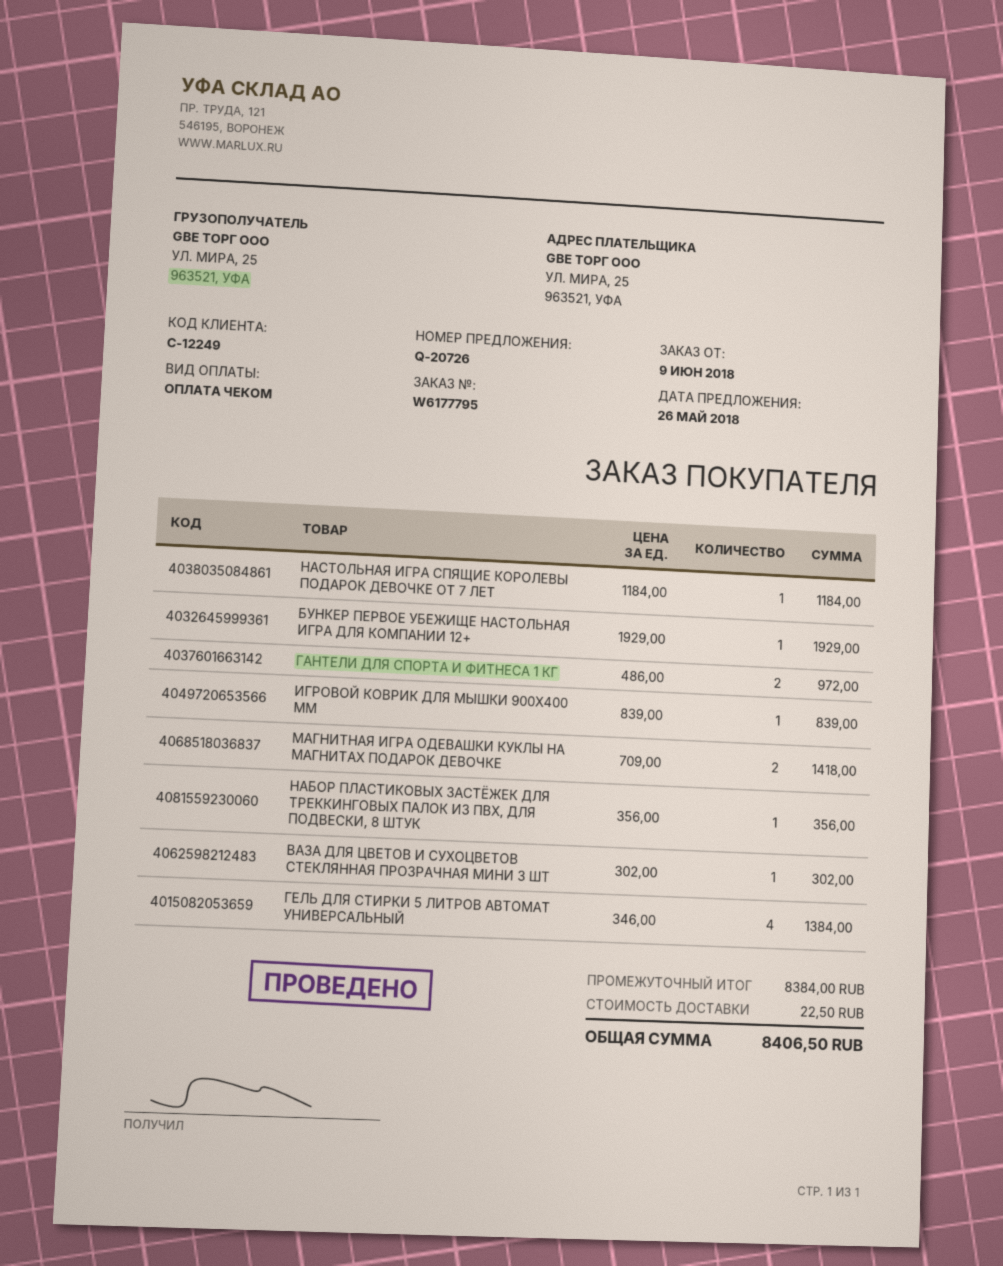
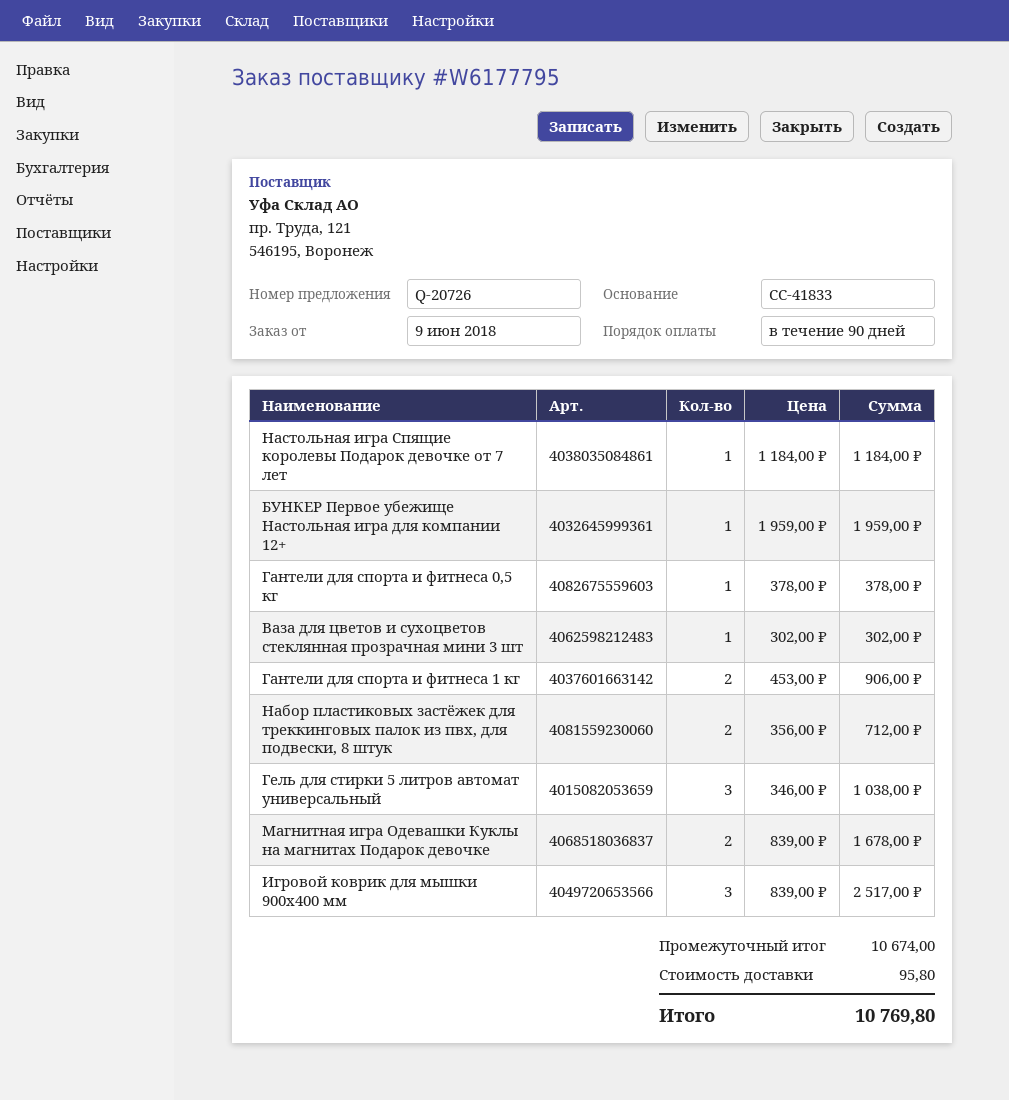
БУНКЕР ПЕРВОЕ УБЕЖИЩЕ НАСТОЛЬНАЯ ИГРА ДЛЯ КОМПАНИИ 12+: 1 x 1929.00 = 1929.00 -> 1 x 1959.00 = 1959.00
ГАНТЕЛИ ДЛЯ СПОРТА И ФИТНЕСА 1 КГ: 2 x 486.00 = 972.00 -> 2 x 453.00 = 906.00
ИГРОВОЙ КОВРИК ДЛЯ МЫШКИ 900Х400 ММ: 1 x 839.00 = 839.00 -> 3 x 839.00 = 2517.00
МАГНИТНАЯ ИГРА ОДЕВАШКИ КУКЛЫ НА МАГНИТАХ ПОДАРОК ДЕВОЧКЕ: 2 x 709.00 = 1418.00 -> 2 x 839.00 = 1678.00
НАБОР ПЛАСТИКОВЫХ ЗАСТЁЖЕК ДЛЯ ТРЕККИНГОВЫХ ПАЛОК ИЗ ПВХ, ДЛЯ ПОДВЕСКИ, 8 ШТУК: 1 x 356.00 = 356.00 -> 2 x 356.00 = 712.00
ГЕЛЬ ДЛЯ СТИРКИ 5 ЛИТРОВ АВТОМАТ УНИВЕРСАЛЬНЫЙ: 4 x 346.00 = 1384.00 -> 3 x 346.00 = 1038.00
Гантели для спорта и фитнеса 0,5 кг: none -> 1 x 378.00 = 378.00
subtotal: 8384.00 -> 10674.00
shipping: 22.50 -> 95.80
total: 8406.50 -> 10769.80

